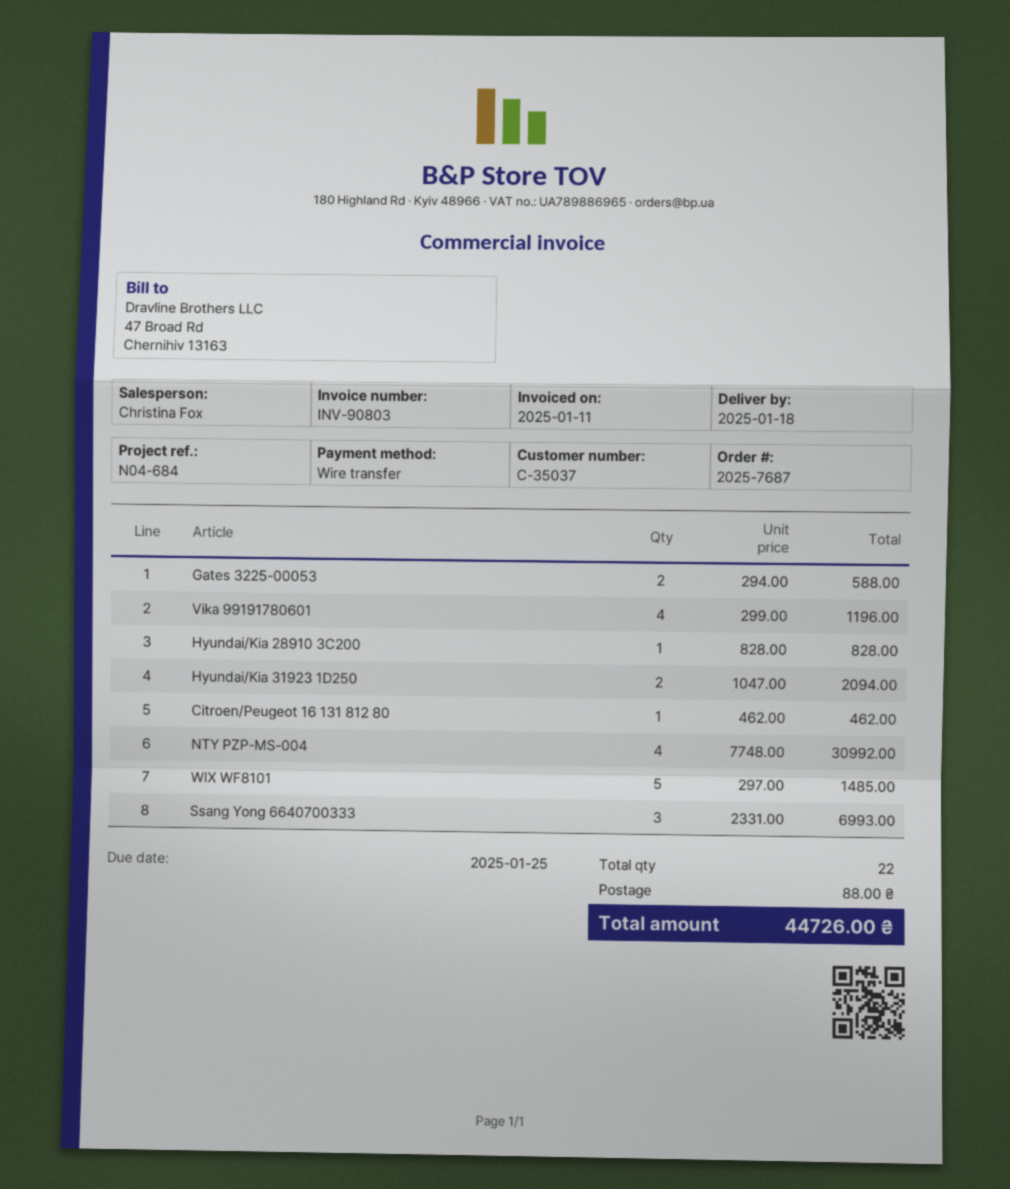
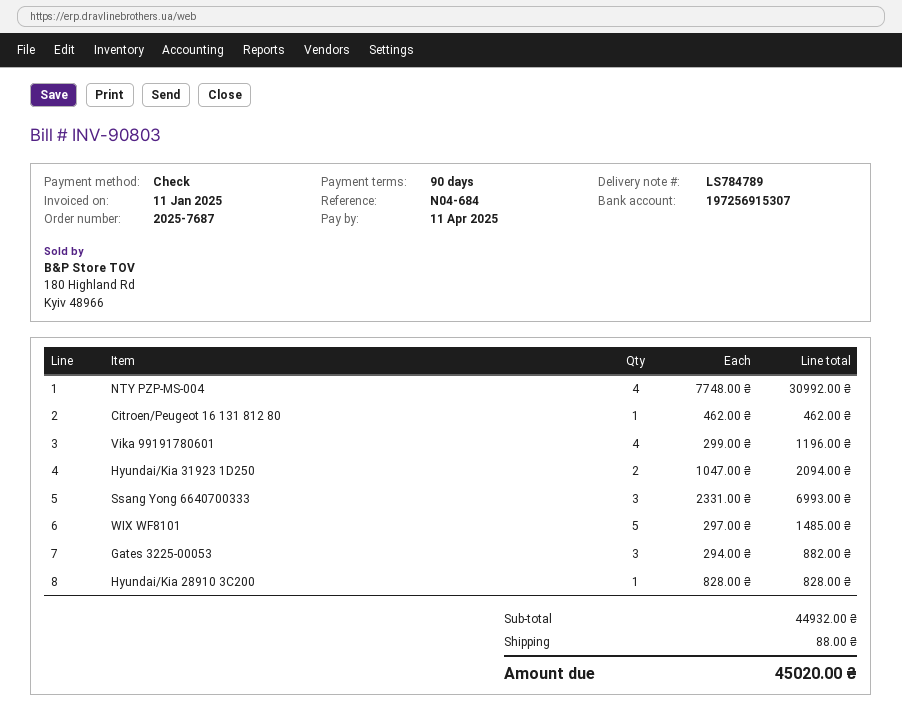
due date: 2025-01-25 -> 2025-04-11
payment method: bank transfer -> cheque
Gates 3225-00053: 2 x 294.00 = 588.00 -> 3 x 294.00 = 882.00
total: 44726.00 -> 45020.00

